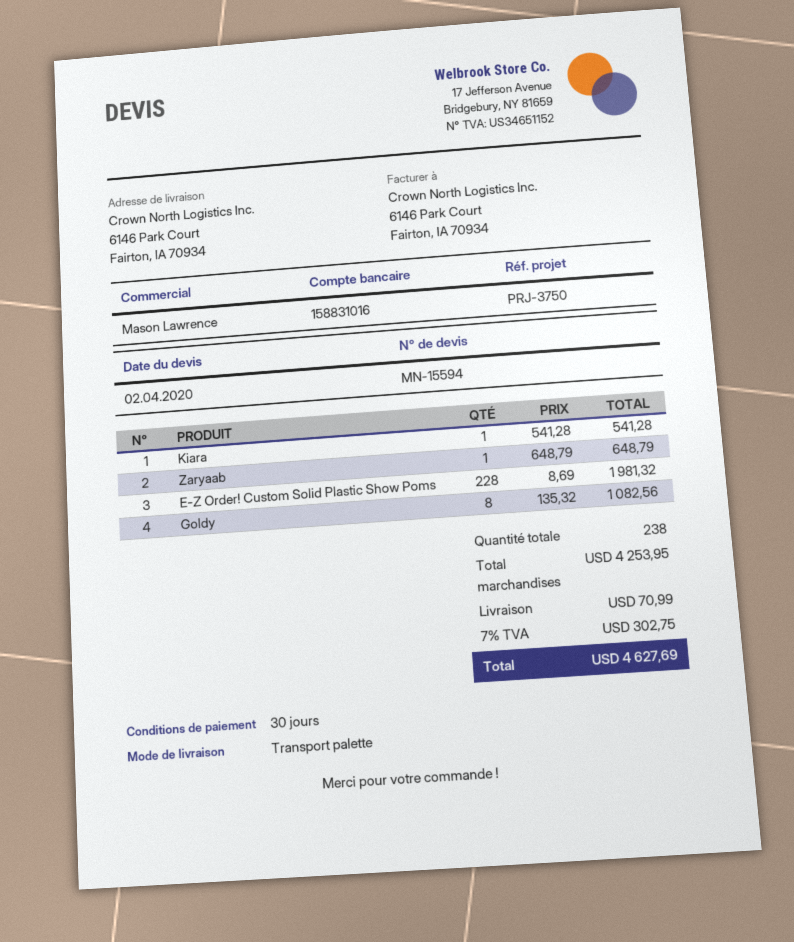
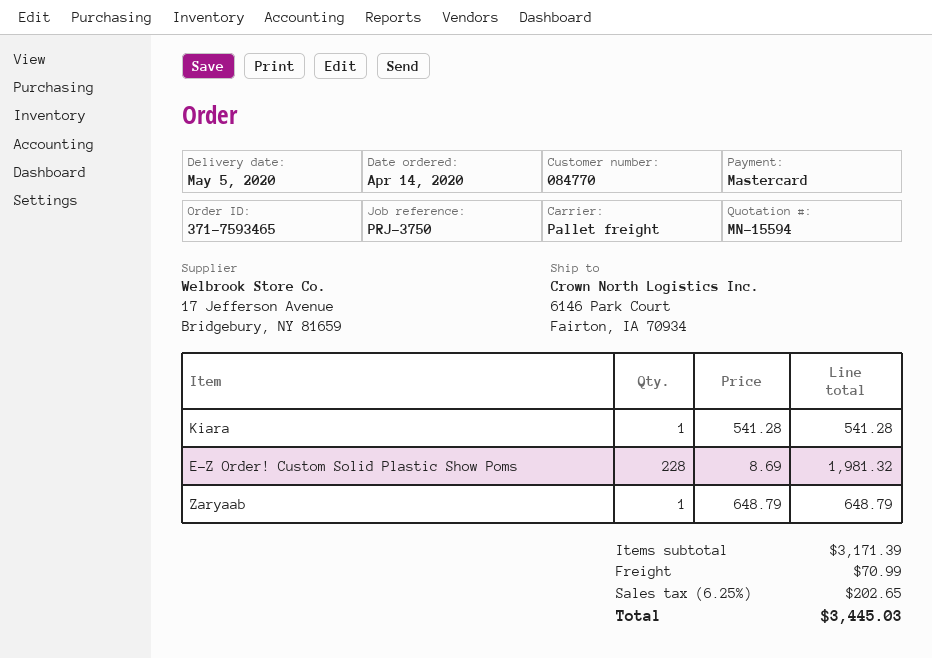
Goldy: 8 x 135.32 = 1082.56 -> none
subtotal: 4253.95 -> 3171.39
tax: 7% = 302.75 -> 6.25% = 202.65
total: 4627.69 -> 3445.03

